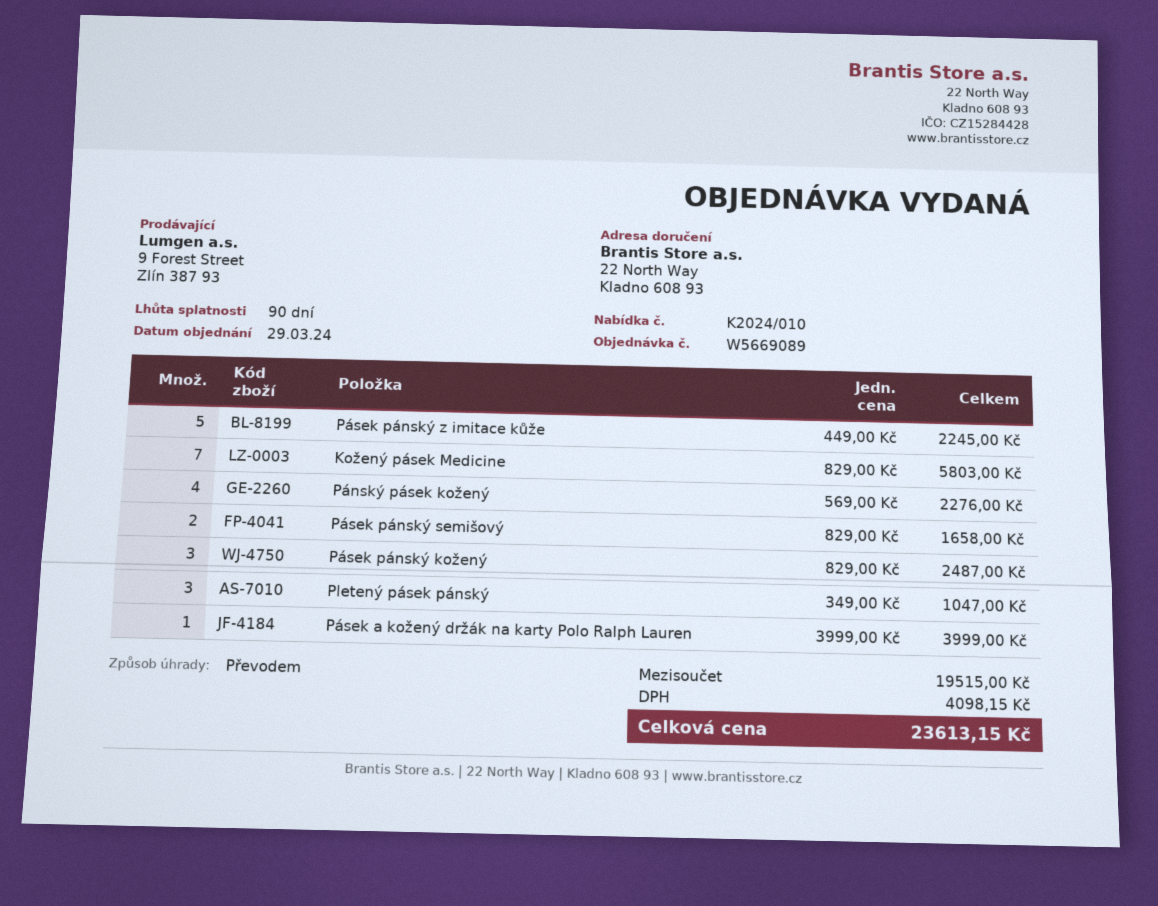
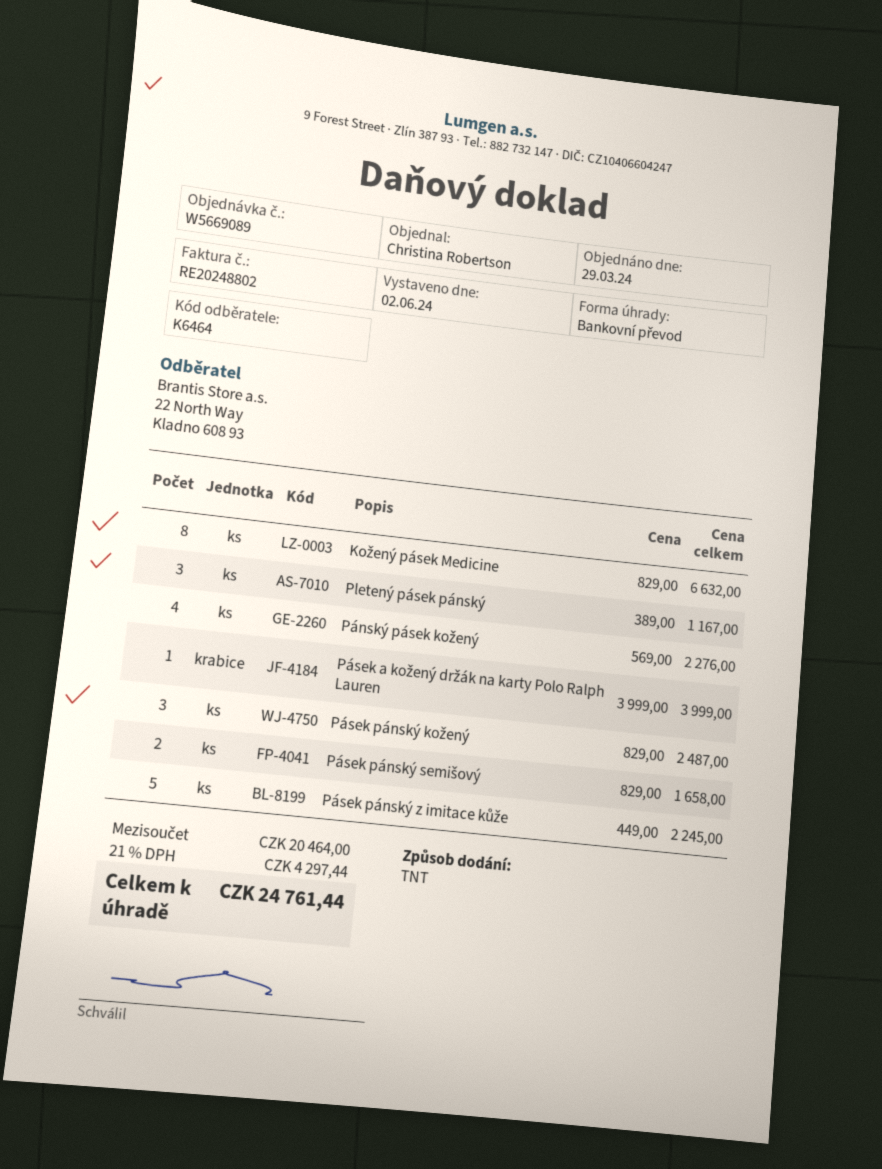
Kožený pásek Medicine: 7 x 829.00 = 5803.00 -> 8 x 829.00 = 6632.00
Pletený pásek pánský: 3 x 349.00 = 1047.00 -> 3 x 389.00 = 1167.00
subtotal: 19515.00 -> 20464.00
tax: 4098.15 -> 4297.44
total: 23613.15 -> 24761.44

